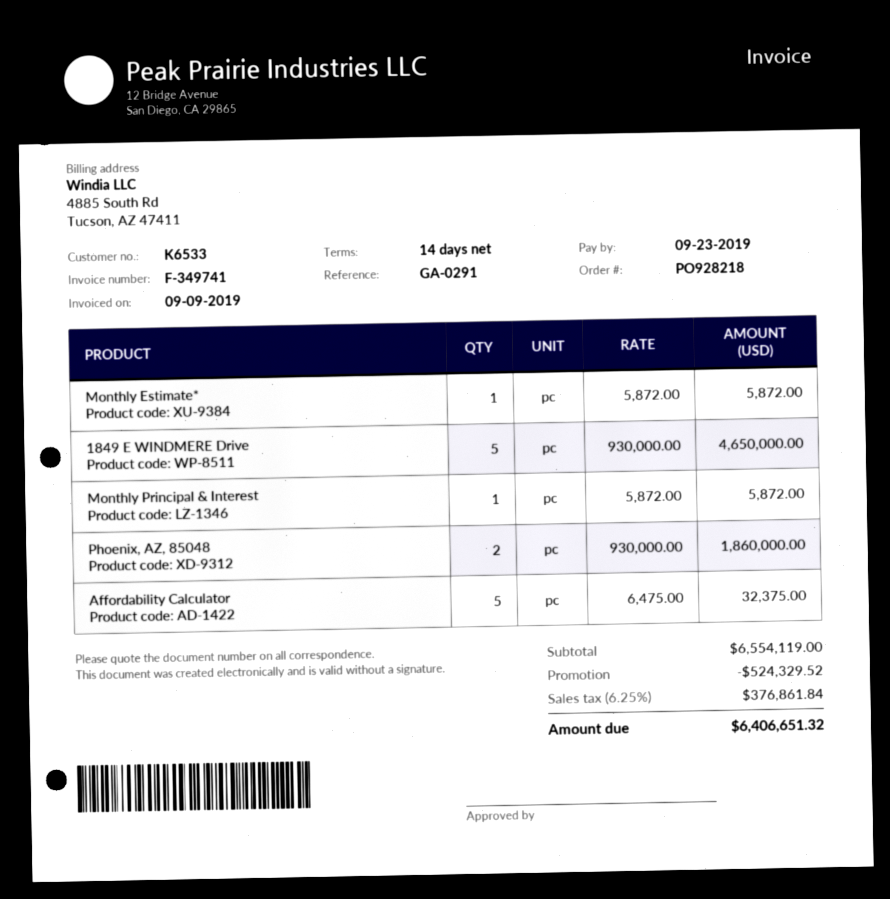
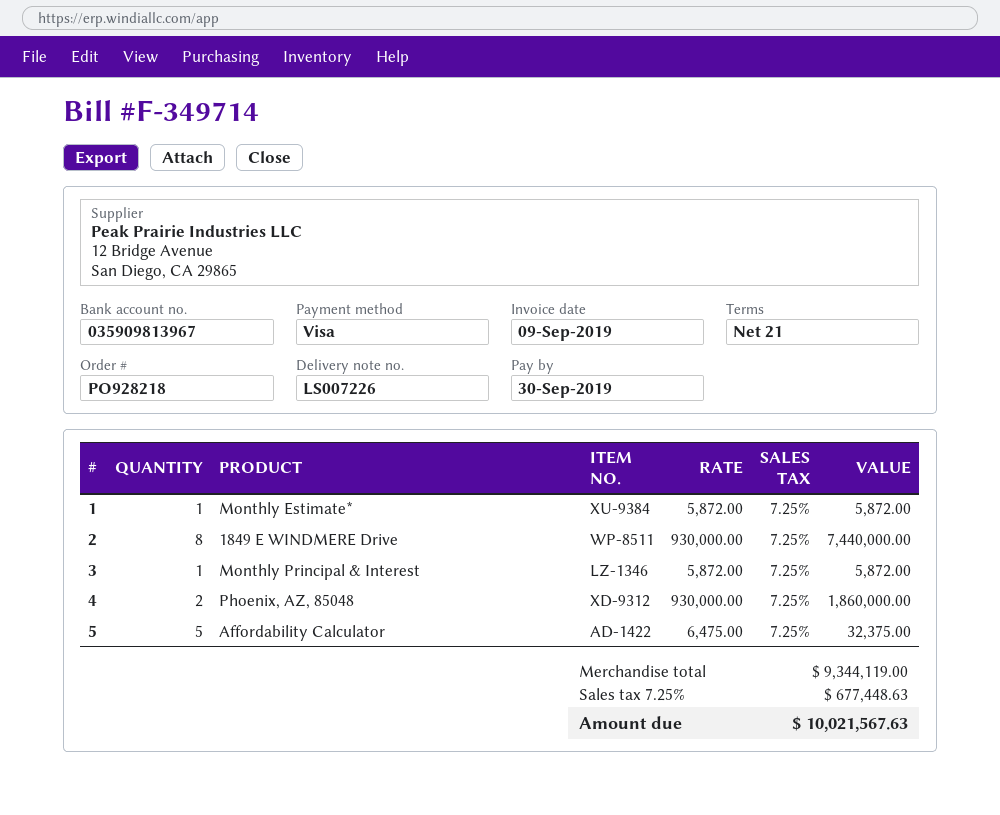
invoice number: F-349741 -> F-349714
payment terms: 14 days -> 21 days
due date: 2019-09-23 -> 2019-09-30
1849 E WINDMERE Drive: 5 x 930000.00 = 4650000.00 -> 8 x 930000.00 = 7440000.00
subtotal: 6554119.00 -> 9344119.00
discount: 524329.52 -> none
tax: 6.25% = 376861.84 -> 7.25% = 677448.63
total: 6406651.32 -> 10021567.63

